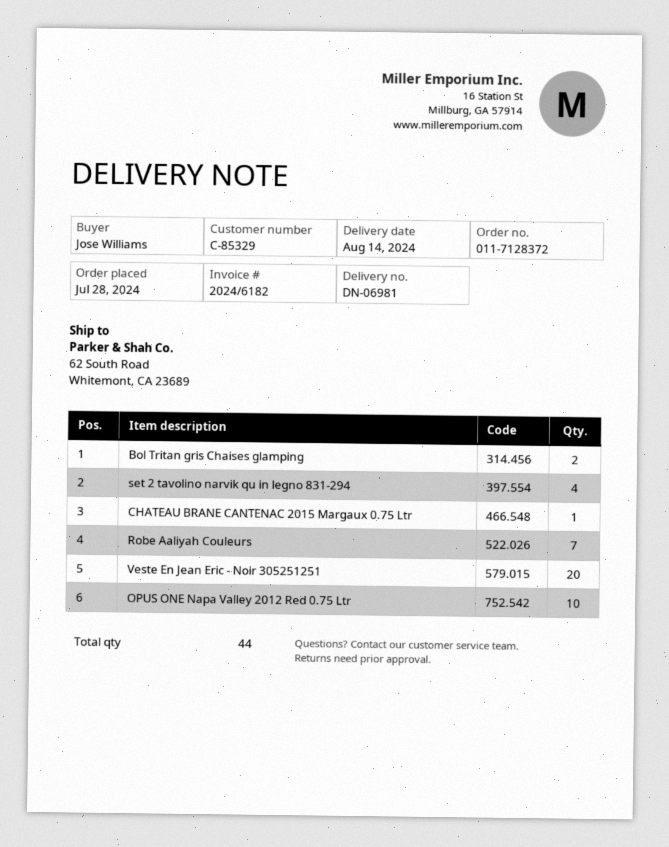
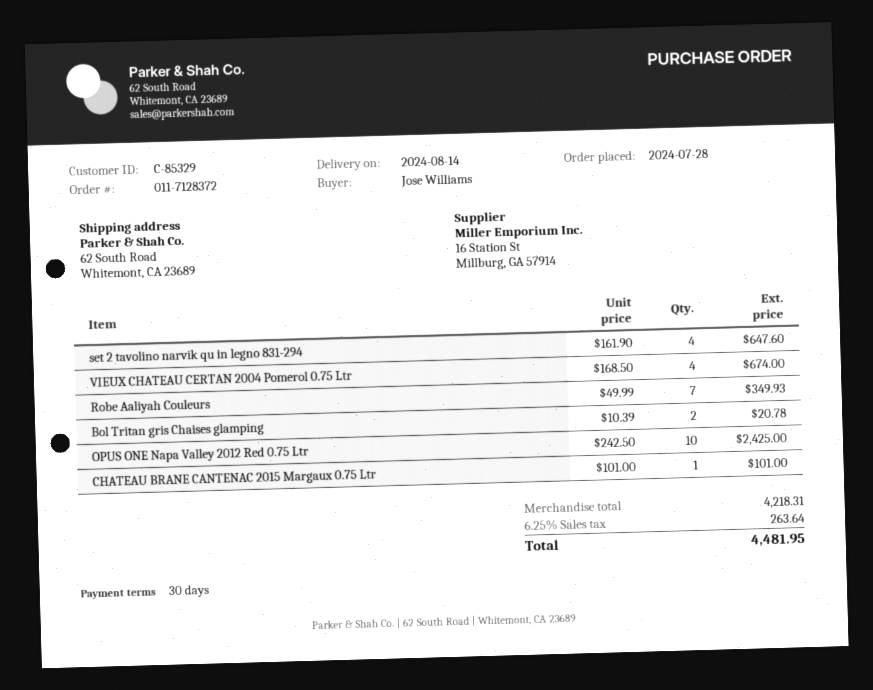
Veste En Jean Eric - Noir 305251251: 20 -> none
VIEUX CHATEAU CERTAN 2004 Pomerol 0.75 Ltr: none -> 4

